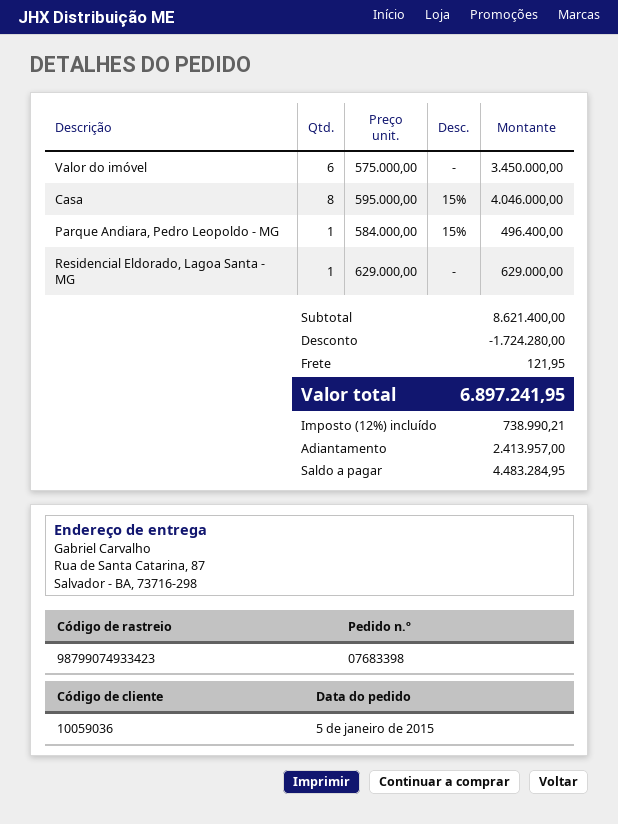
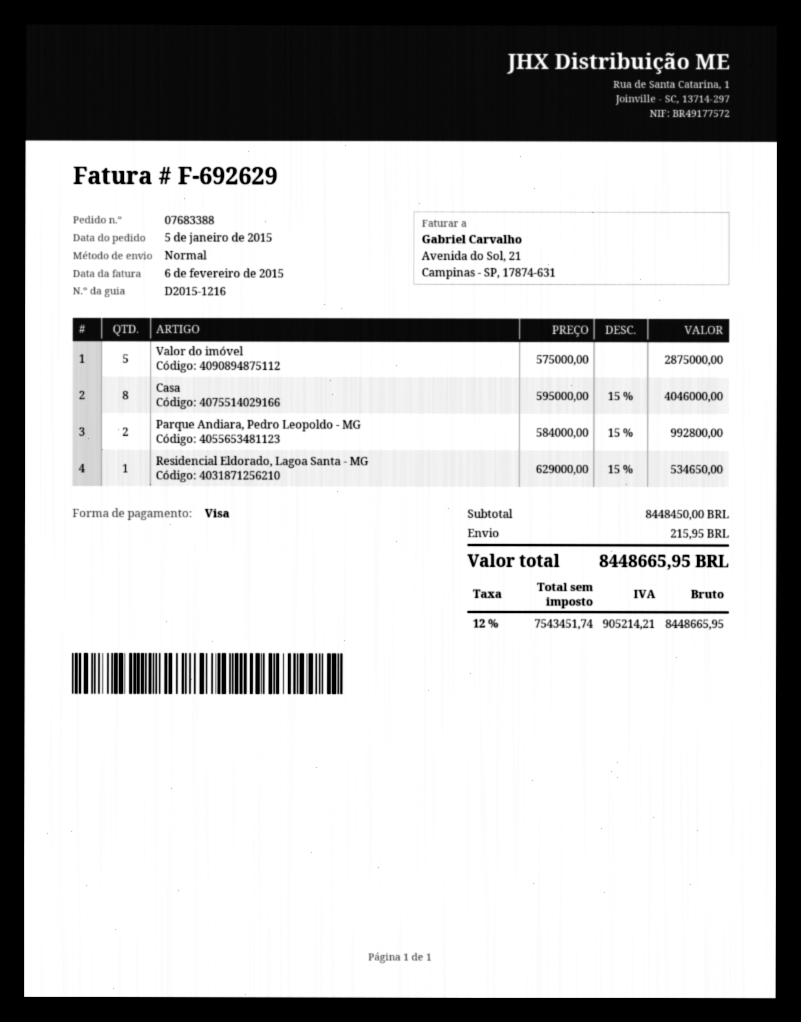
order number: 07683398 -> 07683388
Valor do imóvel: 6 x 575000.00 = 3450000.00 -> 5 x 575000.00 = 2875000.00
Parque Andiara, Pedro Leopoldo - MG: 1 x 584000.00 - 15% = 496400.00 -> 2 x 584000.00 - 15% = 992800.00
Residencial Eldorado, Lagoa Santa - MG: 1 x 629000.00 = 629000.00 -> 1 x 629000.00 - 15% = 534650.00
subtotal: 8621400.00 -> 8448450.00
discount: 1724280.00 -> none
shipping: 121.95 -> 215.95
tax: 12% = 738990.21 -> 12% = 905214.21
total: 6897241.95 -> 8448665.95

